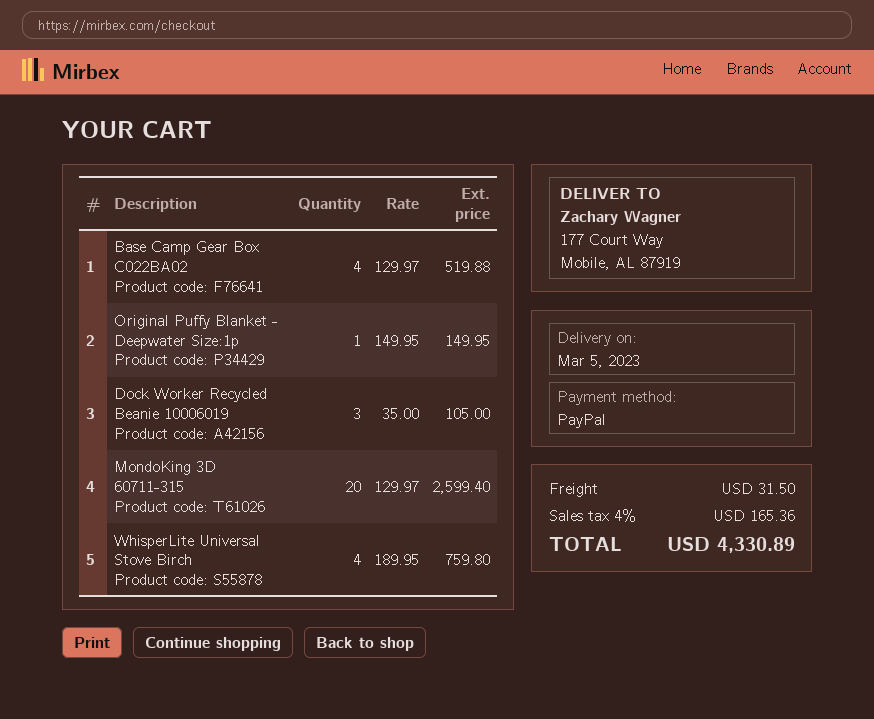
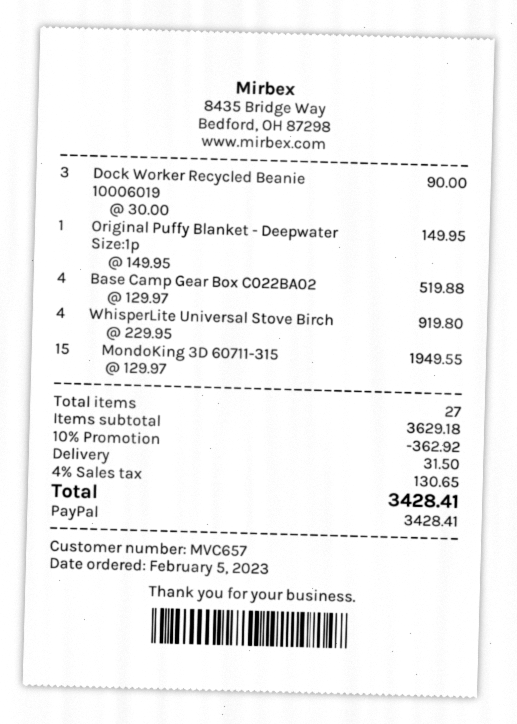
Dock Worker Recycled Beanie 10006019: 3 x 35.00 = 105.00 -> 3 x 30.00 = 90.00
MondoKing 3D 60711-315: 20 x 129.97 = 2599.40 -> 15 x 129.97 = 1949.55
WhisperLite Universal Stove Birch: 4 x 189.95 = 759.80 -> 4 x 229.95 = 919.80
discount: none -> 10% = 362.92
tax: 4% = 165.36 -> 4% = 130.65
total: 4330.89 -> 3428.41

